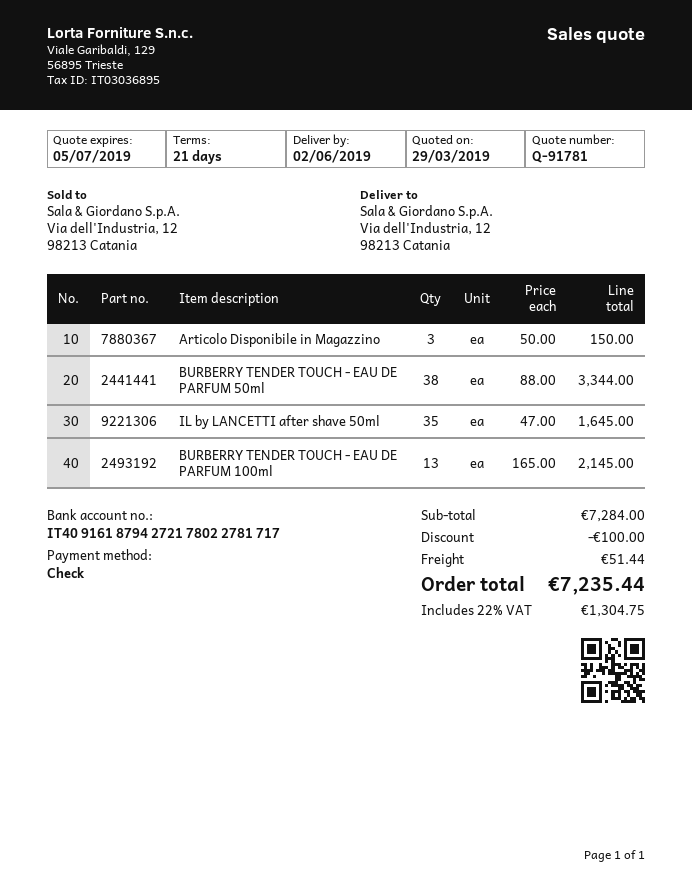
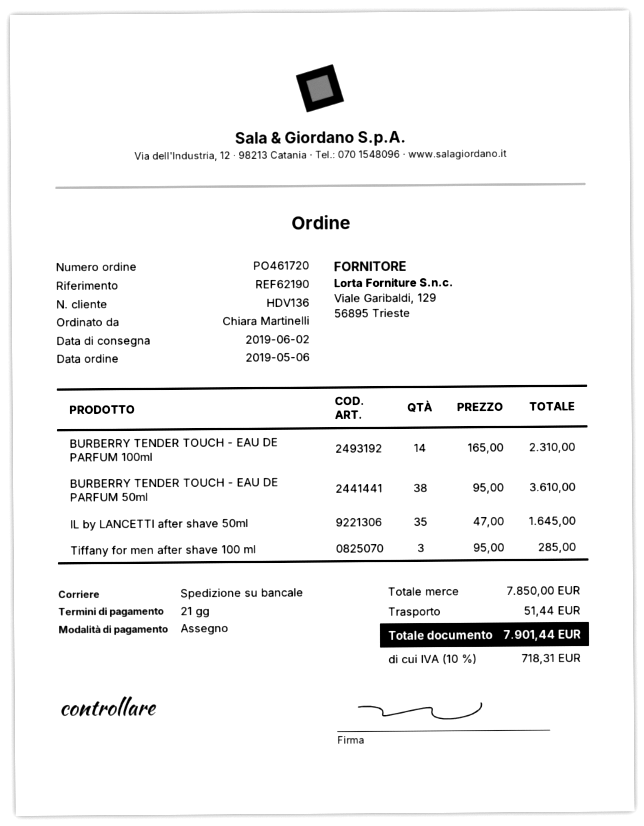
Articolo Disponibile in Magazzino: 3 x 50.00 = 150.00 -> none
BURBERRY TENDER TOUCH - EAU DE PARFUM 50ml: 38 x 88.00 = 3344.00 -> 38 x 95.00 = 3610.00
BURBERRY TENDER TOUCH - EAU DE PARFUM 100ml: 13 x 165.00 = 2145.00 -> 14 x 165.00 = 2310.00
Tiffany for men after shave 100 ml: none -> 3 x 95.00 = 285.00
subtotal: 7284.00 -> 7850.00
discount: 100.00 -> none
tax: 22% = 1304.75 -> 10% = 718.31
total: 7235.44 -> 7901.44

